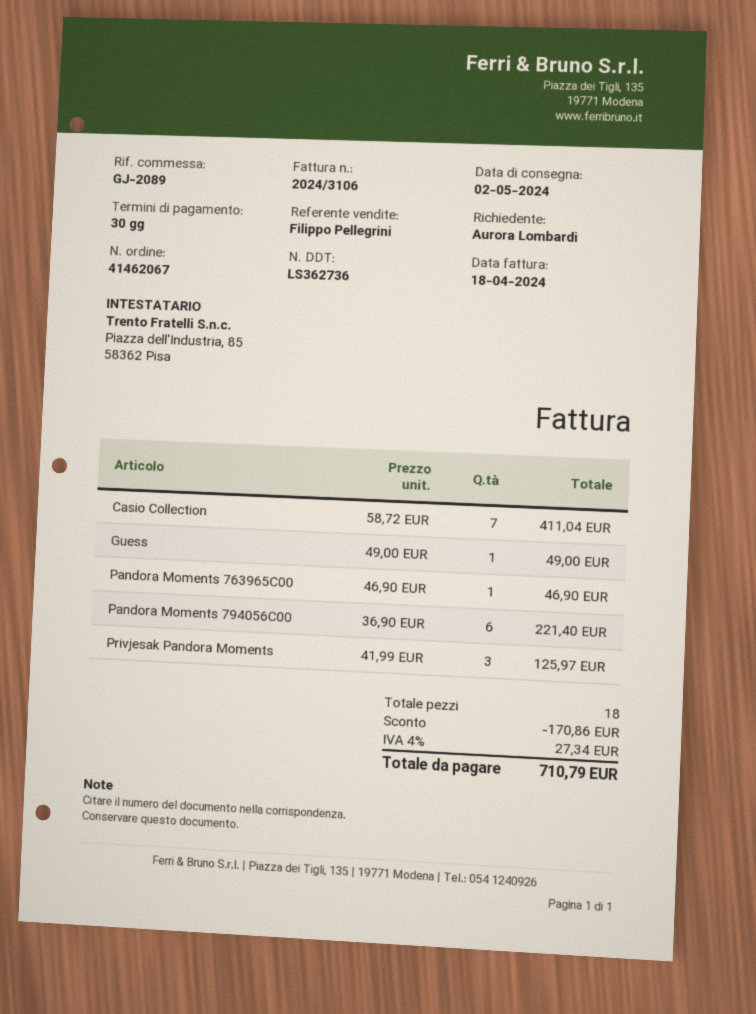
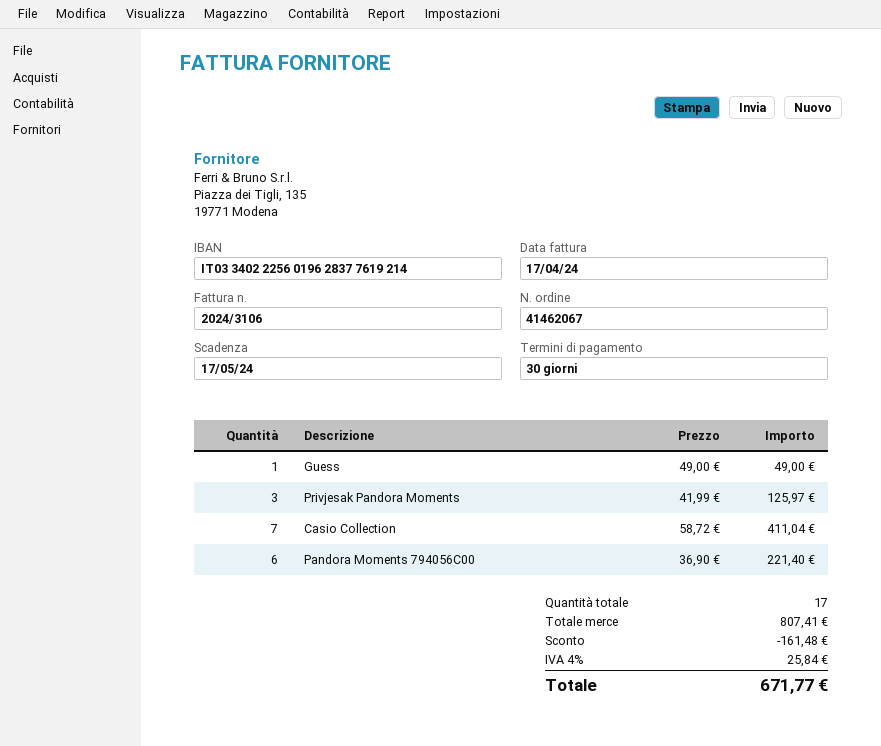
invoice date: 2024-04-18 -> 2024-04-17
Pandora Moments 763965C00: 1 x 46.90 = 46.90 -> none
total quantity: 18 -> 17
discount: 170.86 -> 161.48
tax: 4% = 27.34 -> 4% = 25.84
total: 710.79 -> 671.77

